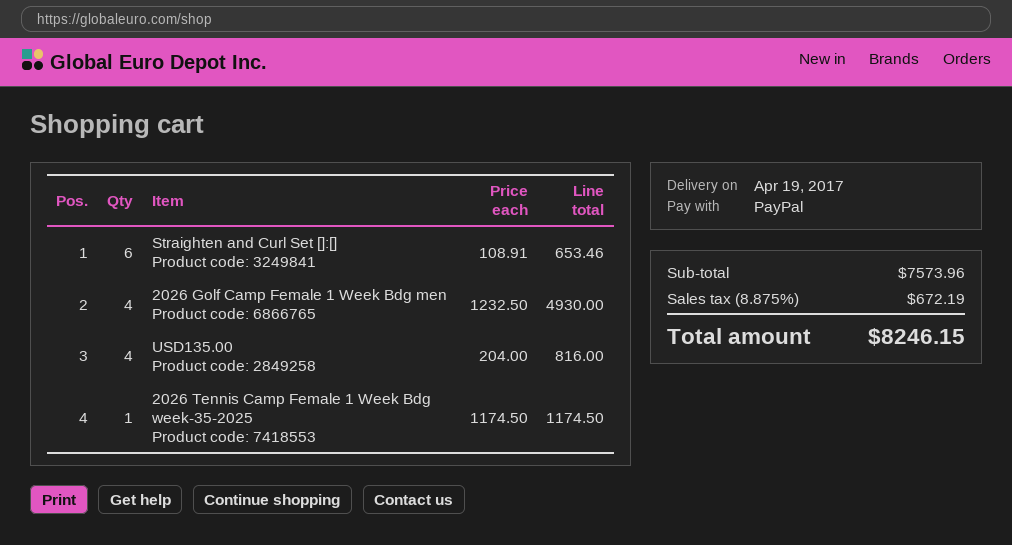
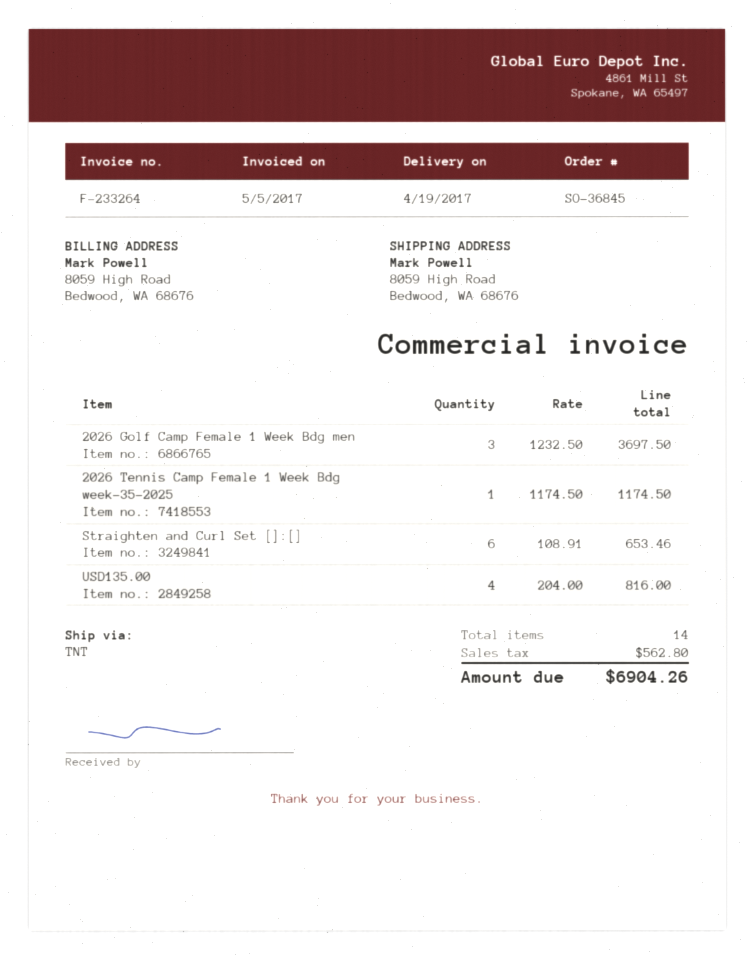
2026 Golf Camp Female 1 Week Bdg men: 4 x 1232.50 = 4930.00 -> 3 x 1232.50 = 3697.50
tax: 672.19 -> 562.80
total: 8246.15 -> 6904.26

